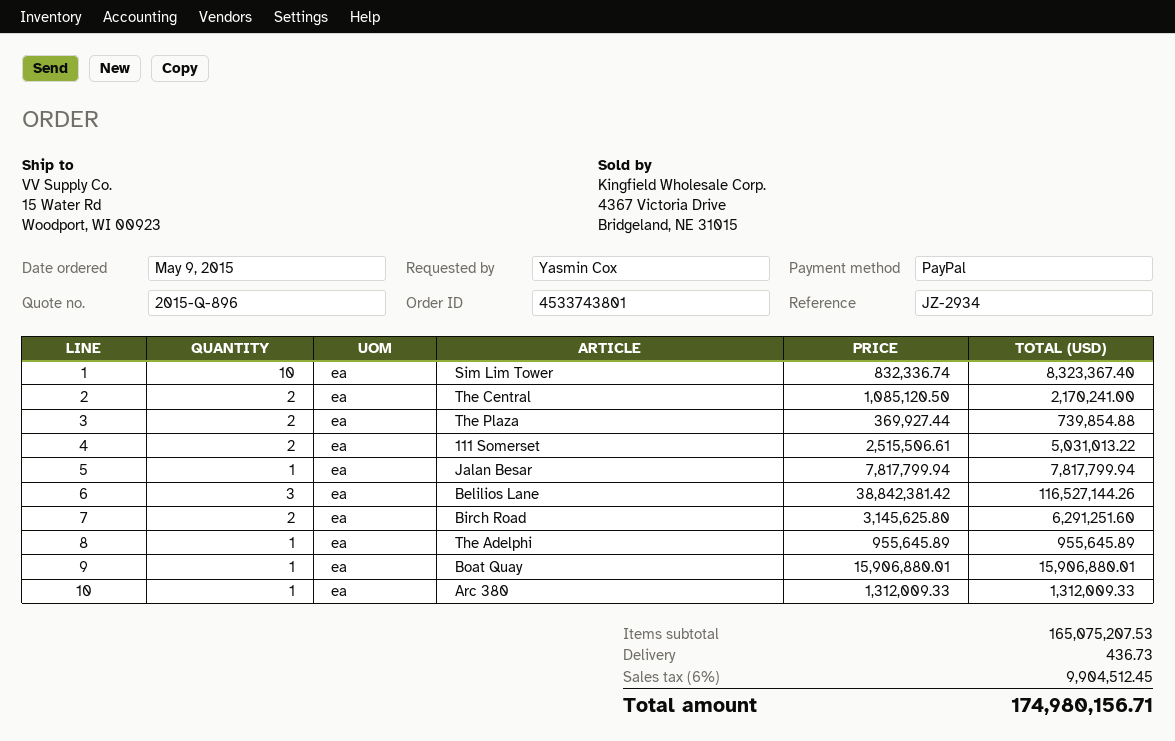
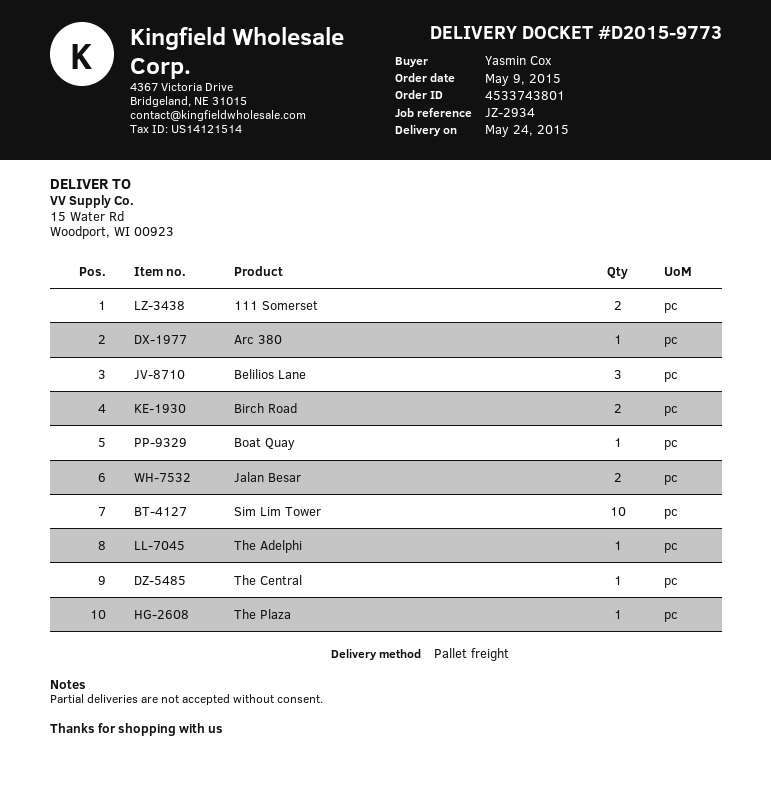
The Central: 2 -> 1
The Plaza: 2 -> 1
Jalan Besar: 1 -> 2

